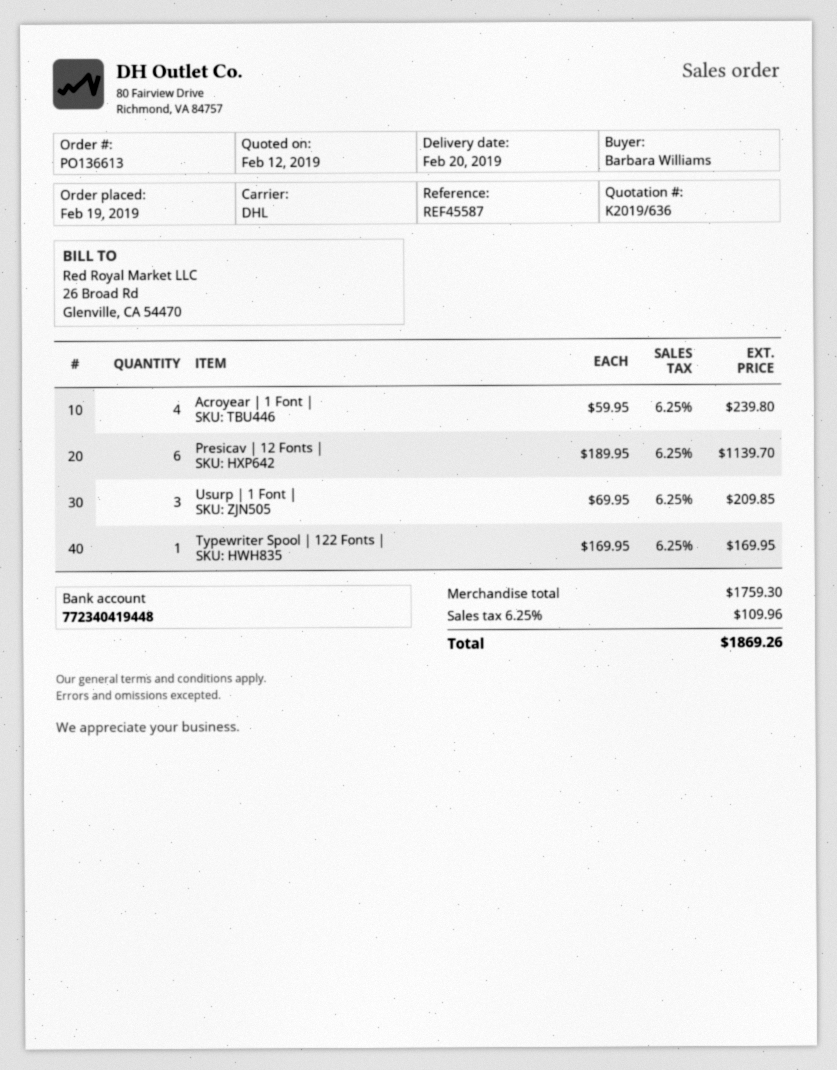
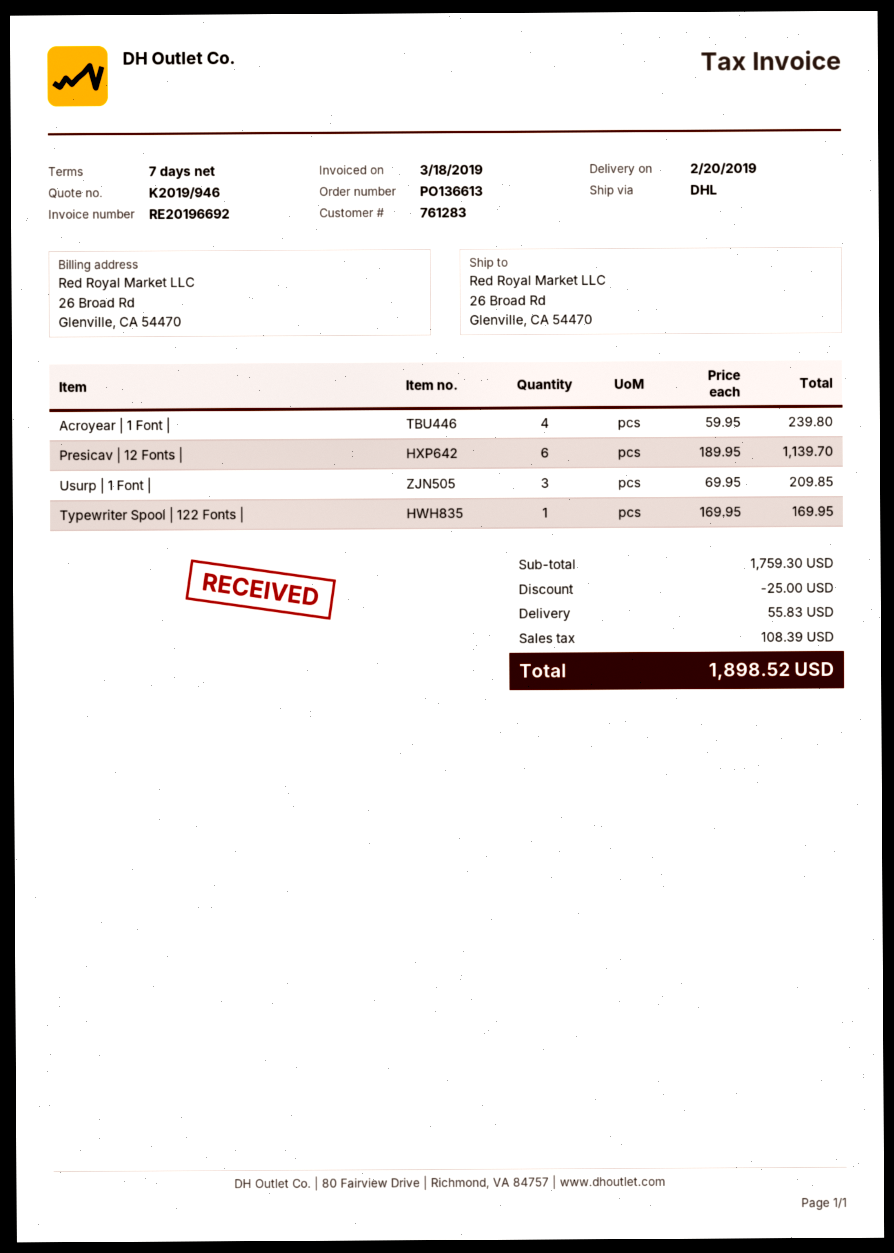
quote number: K2019/636 -> K2019/946
discount: none -> 25.00
shipping: none -> 55.83
tax: 109.96 -> 108.39
total: 1869.26 -> 1898.52

